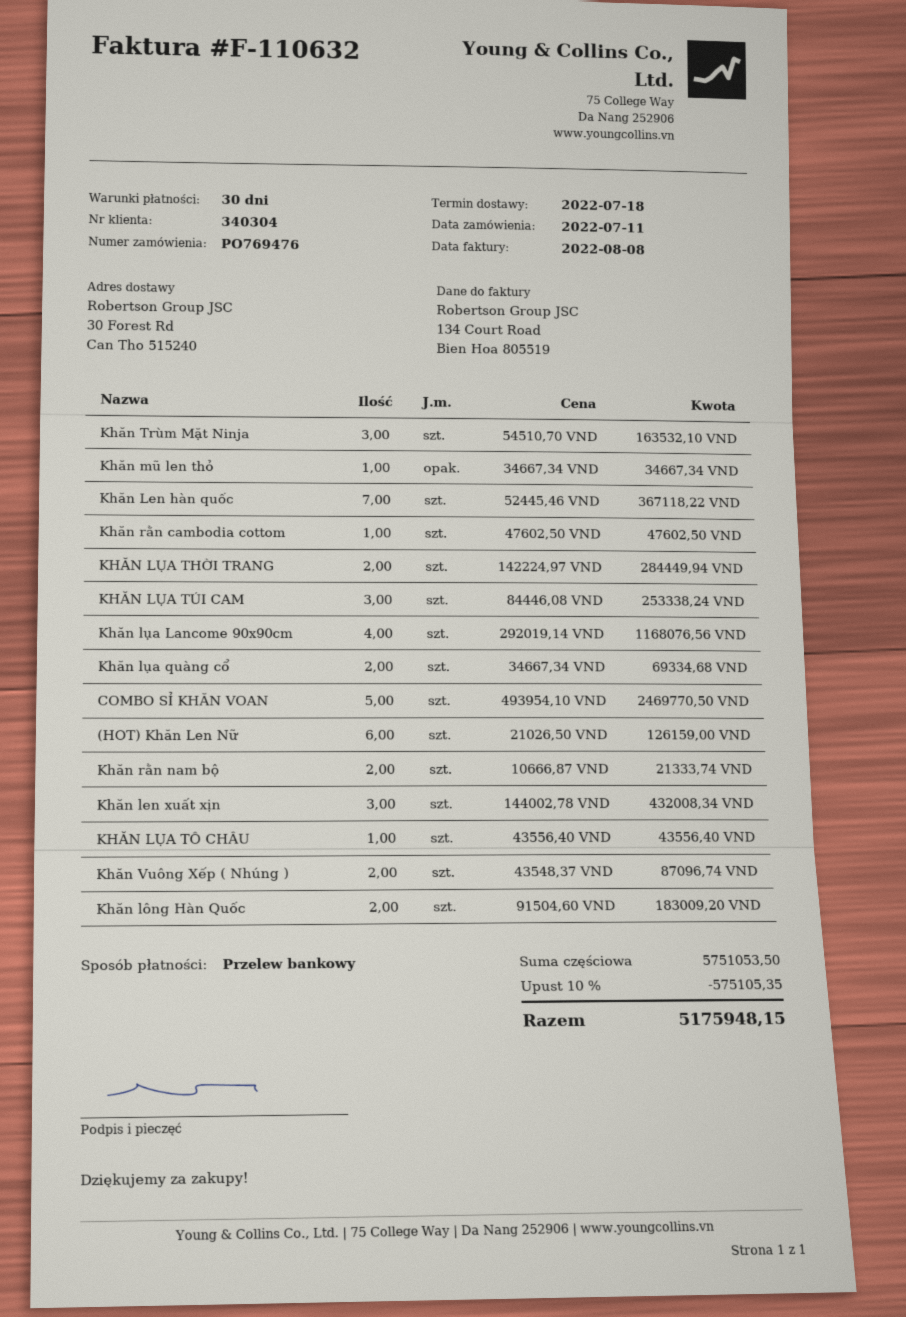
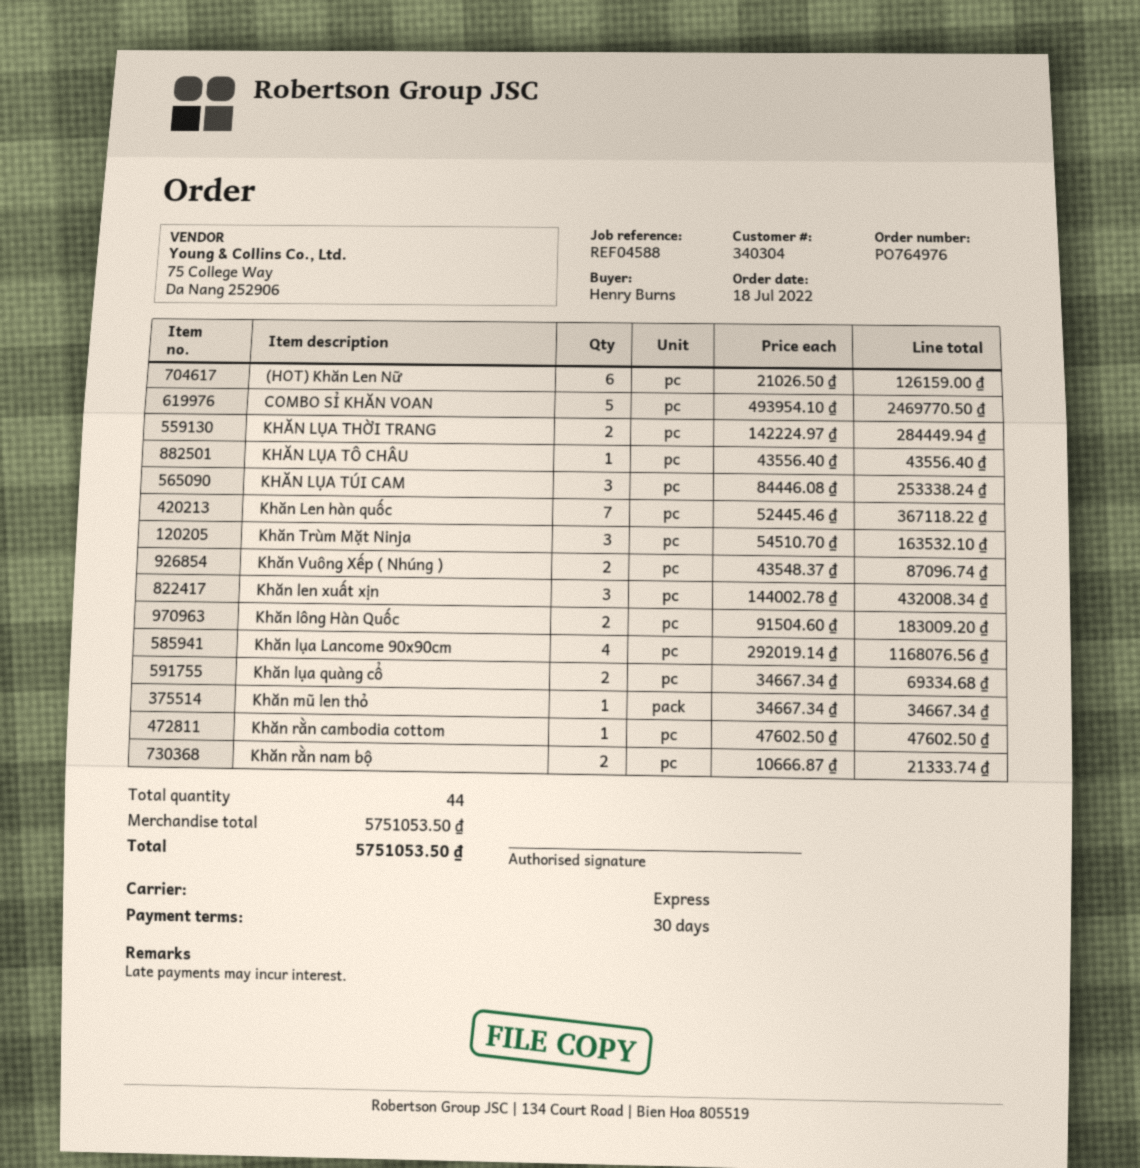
order number: PO769476 -> PO764976
order date: 2022-07-11 -> 2022-07-18
discount: 10% = 575105.35 -> none
total: 5175948.15 -> 5751053.50

